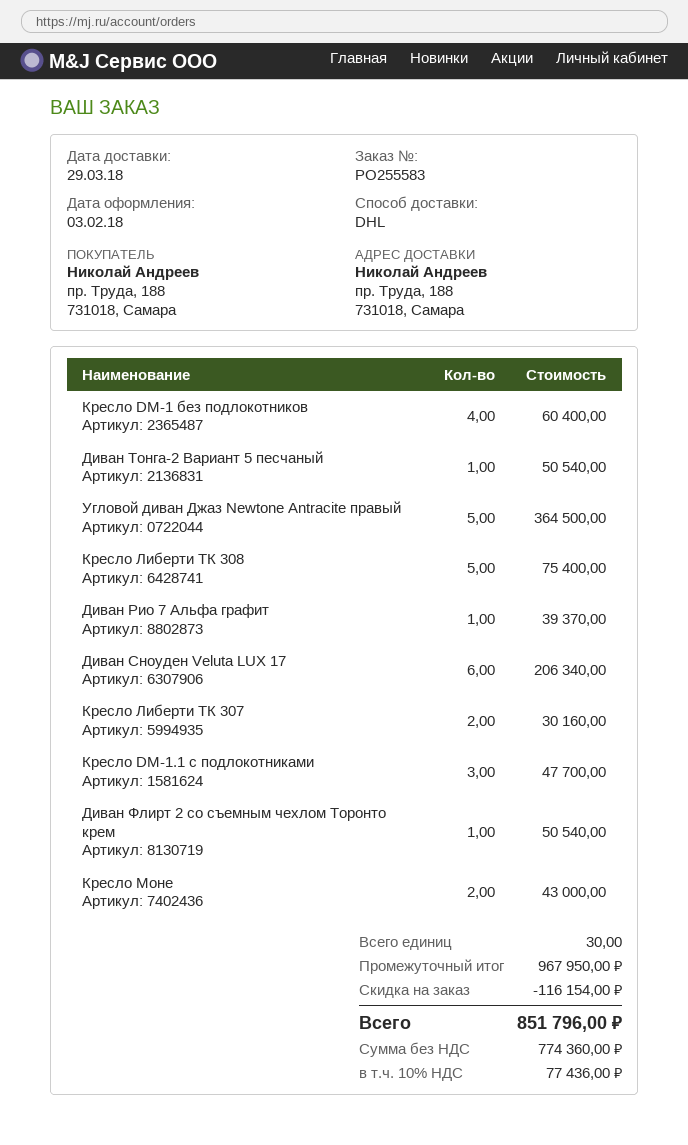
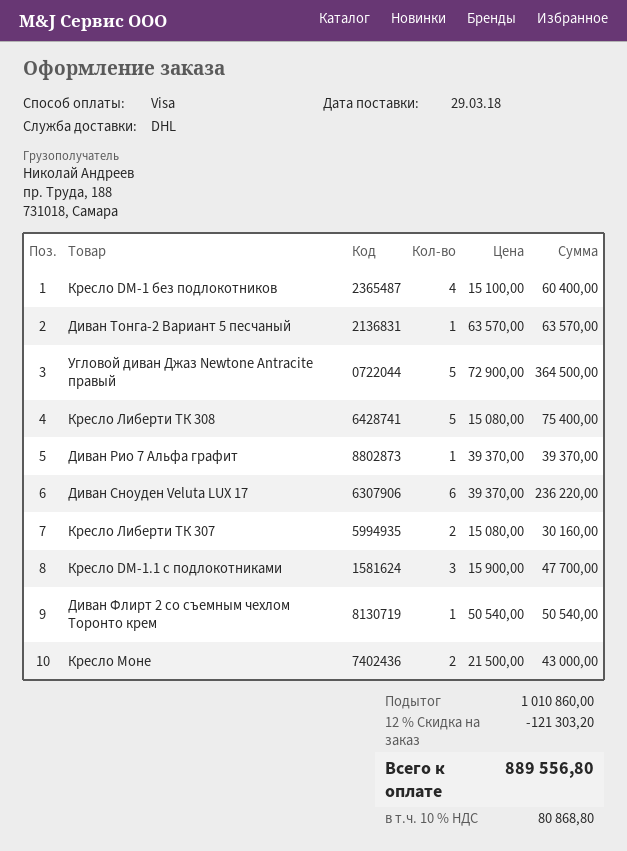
Диван Тонга-2 Вариант 5 песчаный: 1 for 50540.00 -> 1 for 63570.00
Диван Сноуден Velutа LUX 17: 6 for 206340.00 -> 6 for 236220.00
subtotal: 967950.00 -> 1010860.00
discount: 116154.00 -> 121303.20
tax: 10% = 77436.00 -> 10% = 80868.80
total: 851796.00 -> 889556.80

